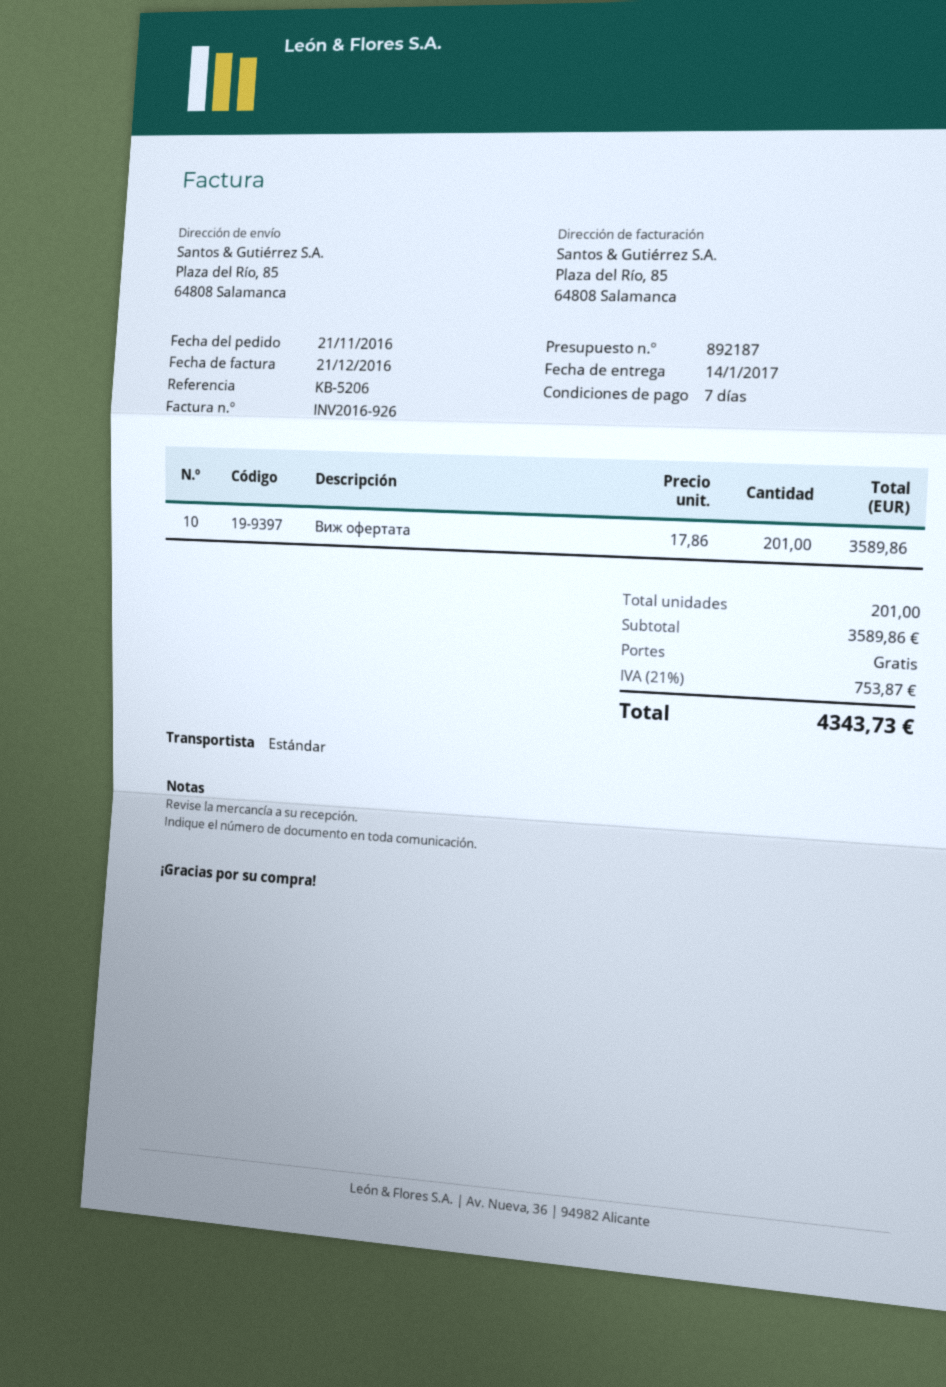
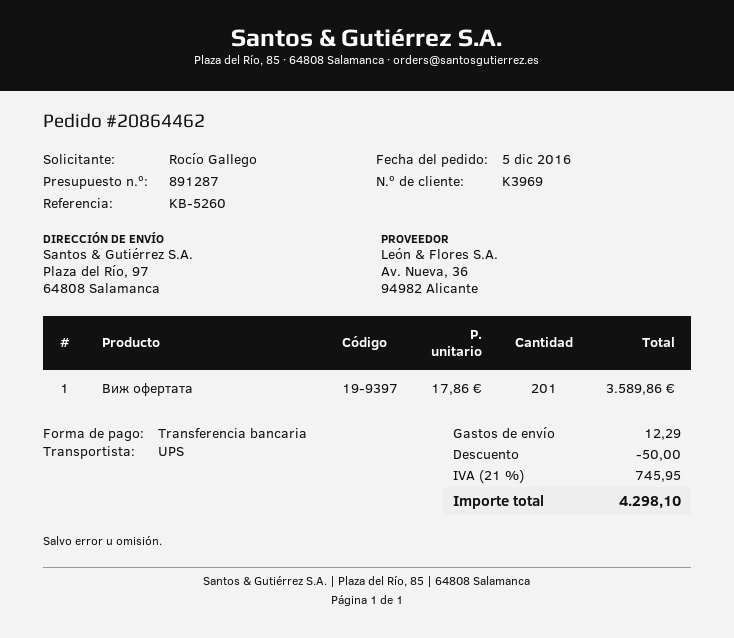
quote number: 892187 -> 891287
order date: 2016-11-21 -> 2016-12-05
reference: KB-5206 -> KB-5260
shipping method: standard -> UPS
ship to: Plaza del Río, 85, 64808 Salamanca -> Plaza del Río, 97, 64808 Salamanca
discount: none -> 50.00
shipping: 0.00 -> 12.29
tax: 21% = 753.87 -> 21% = 745.95
total: 4343.73 -> 4298.10

